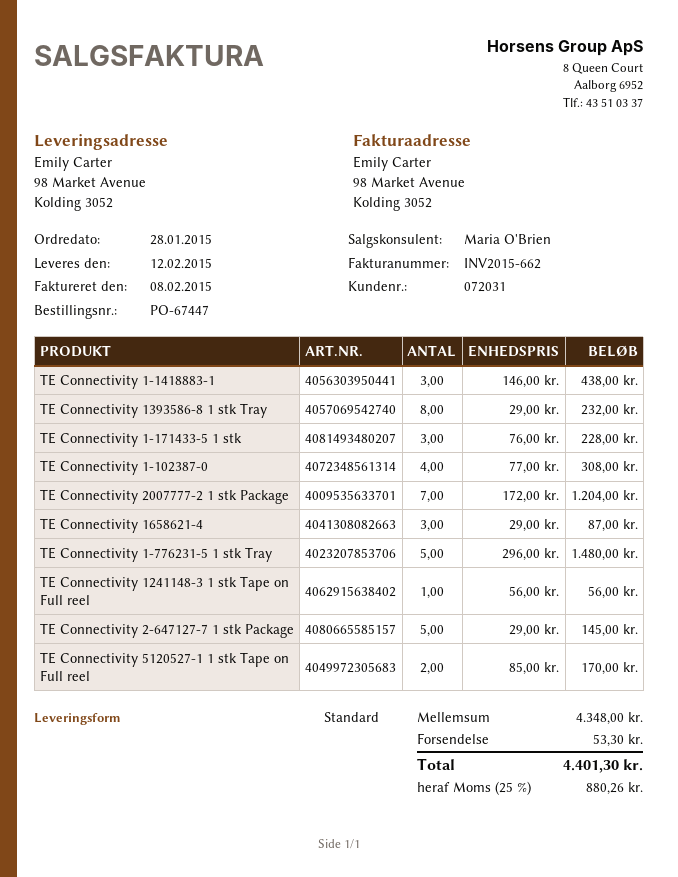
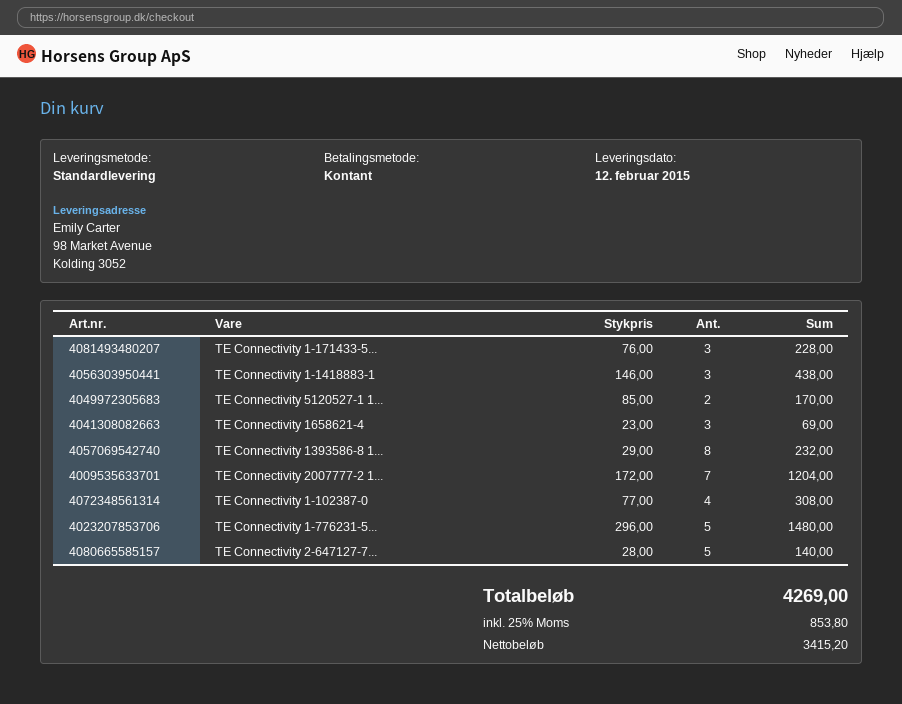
TE Connectivity 1658621-4: 3 x 29.00 = 87.00 -> 3 x 23.00 = 69.00
TE Connectivity 1241148-3 1 stk Tape on Full reel: 1 x 56.00 = 56.00 -> none
TE Connectivity 2-647127-7 1 stk Package: 5 x 29.00 = 145.00 -> 5 x 28.00 = 140.00
shipping: 53.30 -> none
tax: 25% = 880.26 -> 25% = 853.80
total: 4401.30 -> 4269.00

